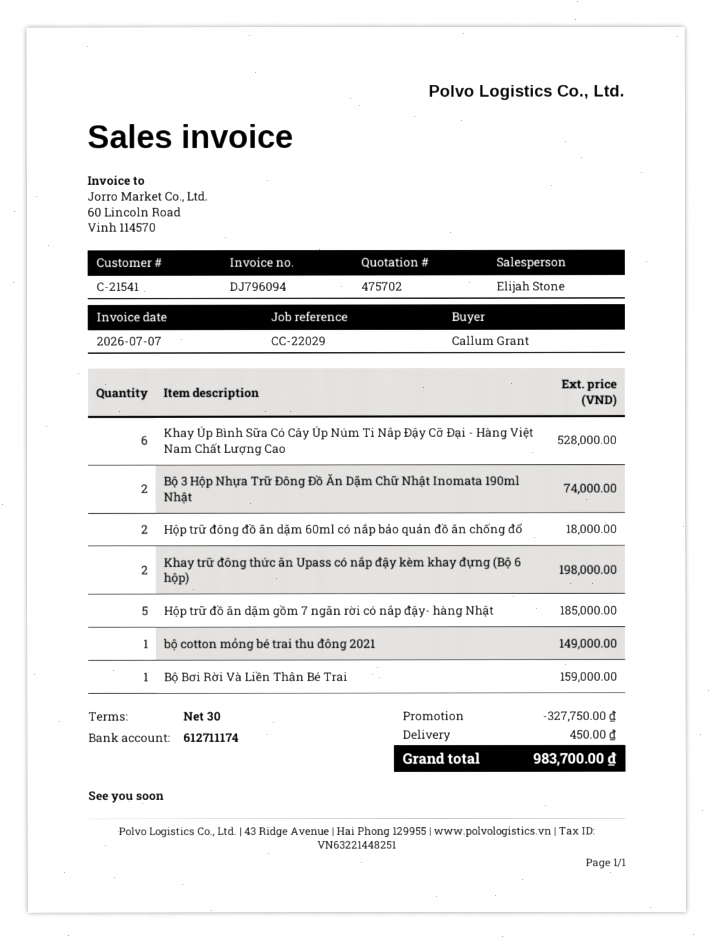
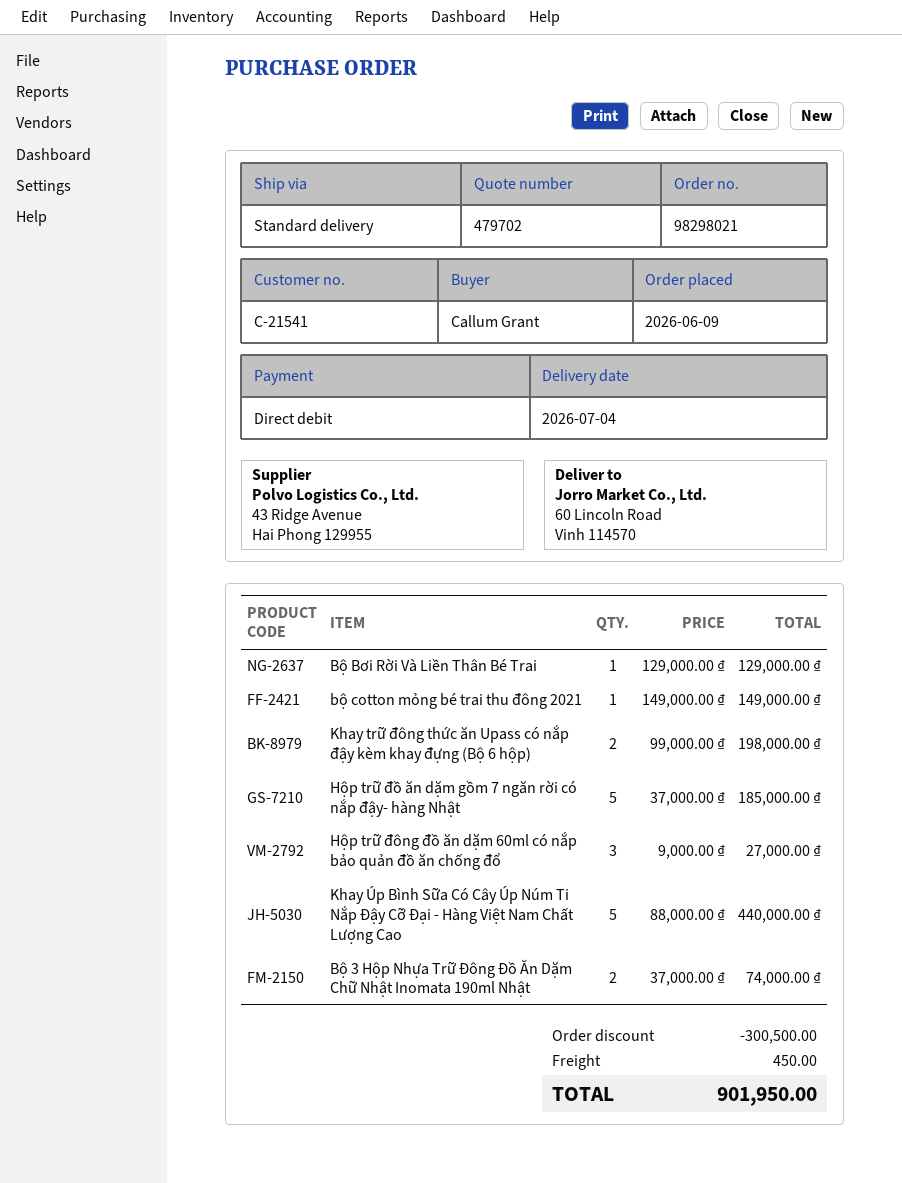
quote number: 475702 -> 479702
Khay Úp Bình Sữa Có Cây Úp Núm Ti Nắp Đậy Cỡ Đại - Hàng Việt Nam Chất Lượng Cao: 6 for 528000.00 -> 5 for 440000.00
Hộp trữ đông đồ ăn dặm 60ml có nắp bảo quản đồ ăn chống đổ: 2 for 18000.00 -> 3 for 27000.00
Bộ Bơi Rời Và Liền Thân Bé Trai: 1 for 159000.00 -> 1 for 129000.00
discount: 327750.00 -> 300500.00
total: 983700.00 -> 901950.00

